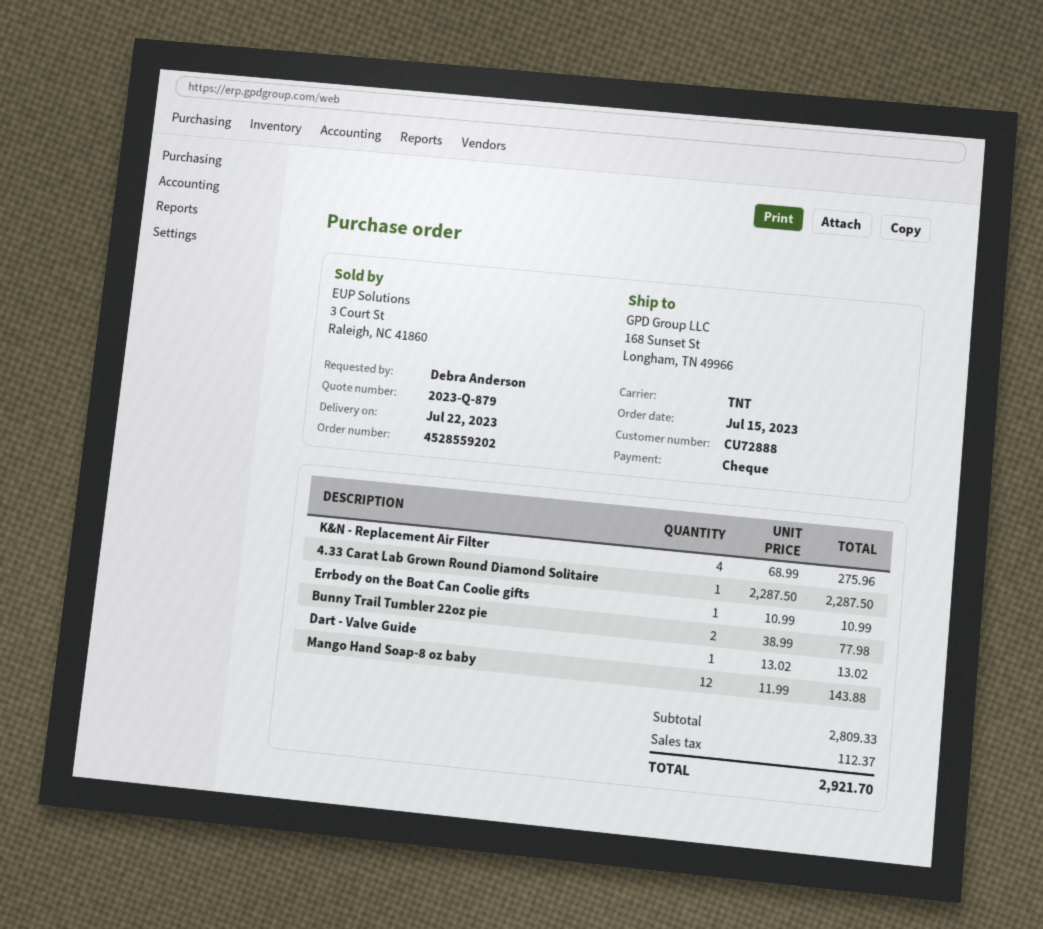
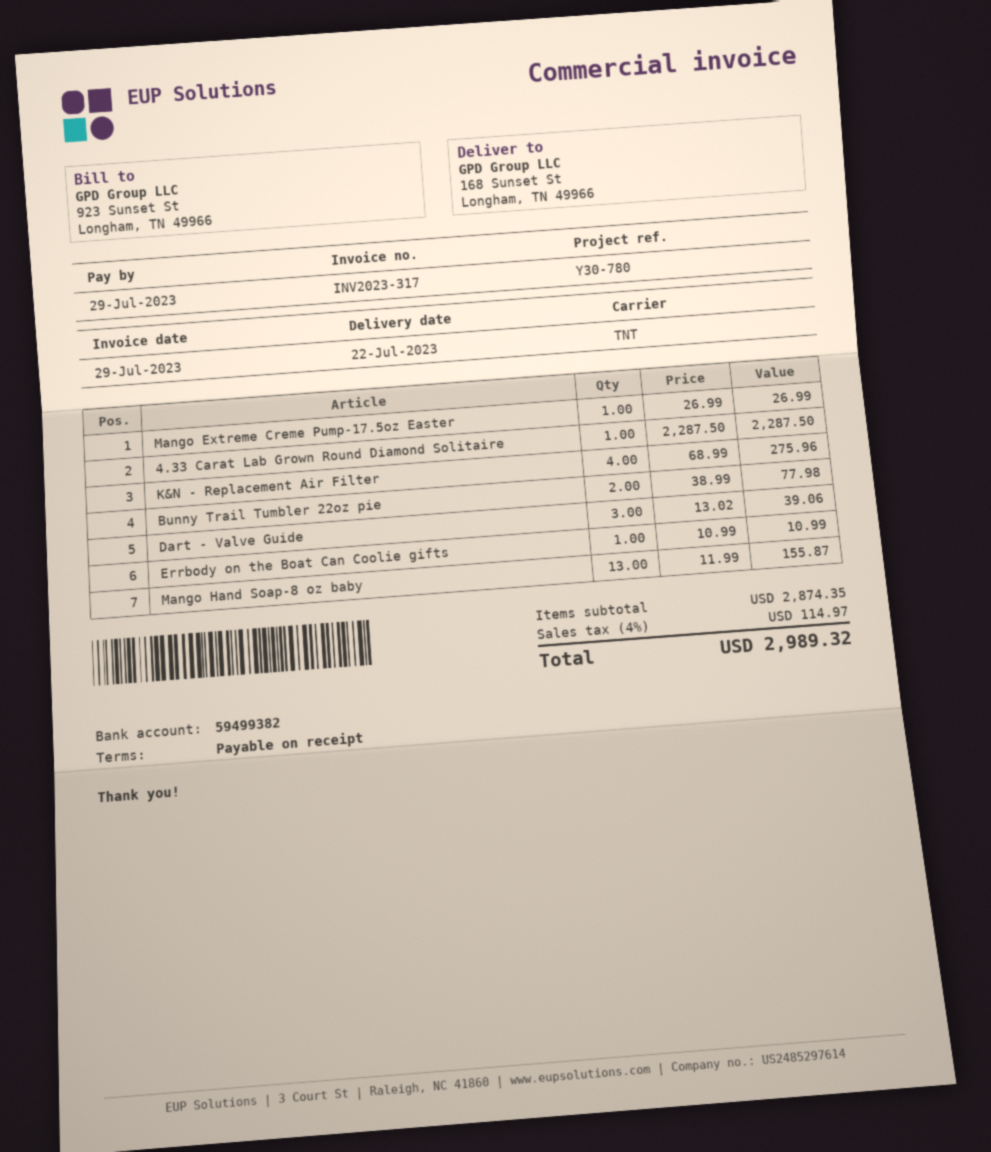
Dart - Valve Guide: 1 x 13.02 = 13.02 -> 3 x 13.02 = 39.06
Mango Hand Soap-8 oz baby: 12 x 11.99 = 143.88 -> 13 x 11.99 = 155.87
Mango Extreme Creme Pump-17.5oz Easter: none -> 1 x 26.99 = 26.99
subtotal: 2809.33 -> 2874.35
tax: 112.37 -> 114.97
total: 2921.70 -> 2989.32

